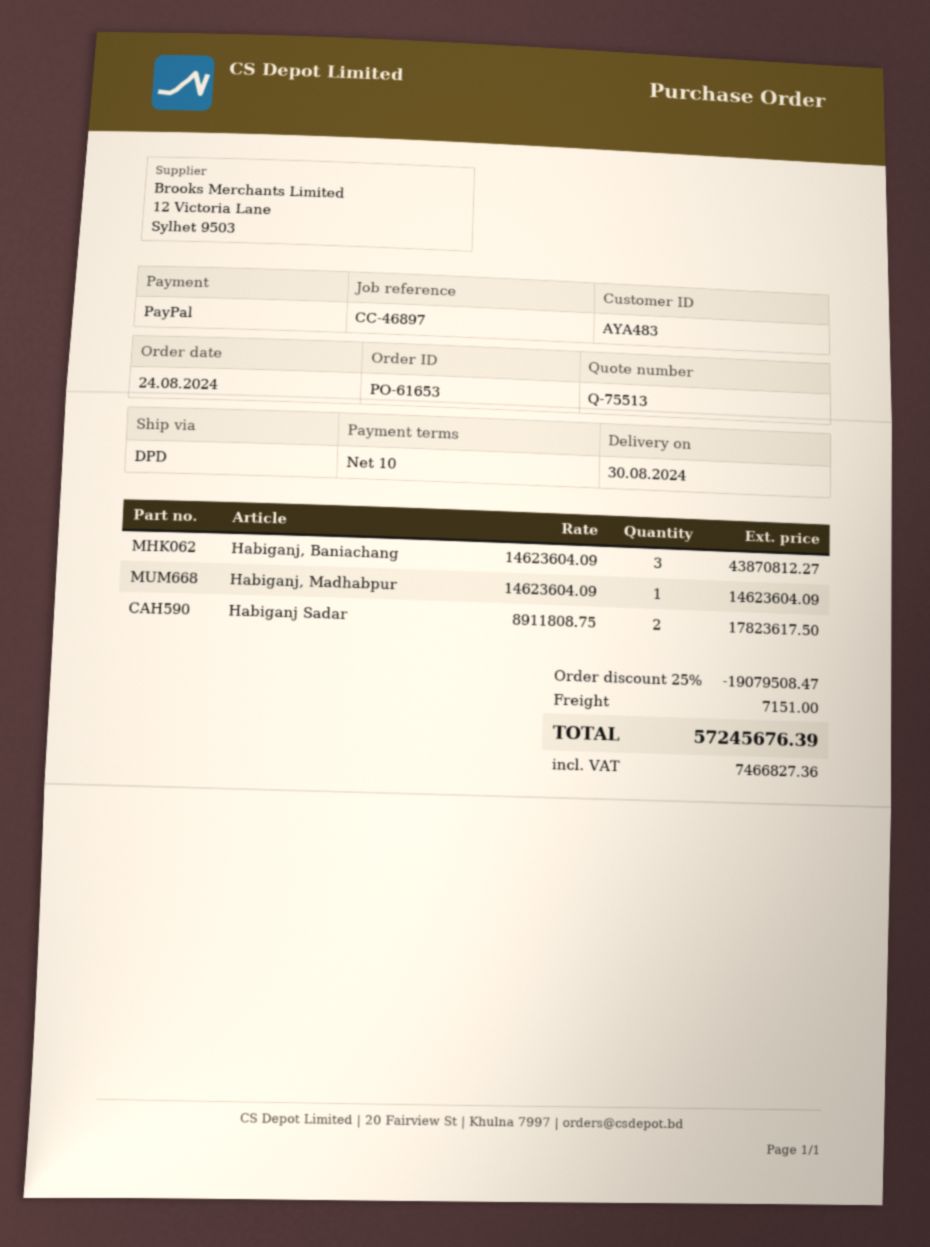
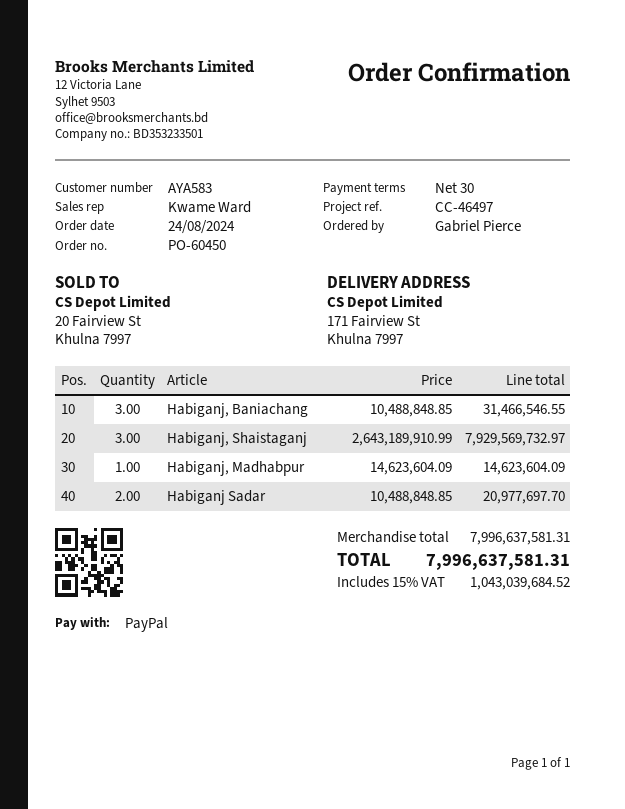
order number: PO-61653 -> PO-60450
payment terms: 10 days -> 30 days
customer number: AYA483 -> AYA583
reference: CC-46897 -> CC-46497
Habiganj, Baniachang: 3 x 14623604.09 = 43870812.27 -> 3 x 10488848.85 = 31466546.55
Habiganj Sadar: 2 x 8911808.75 = 17823617.50 -> 2 x 10488848.85 = 20977697.70
Habiganj, Shaistaganj: none -> 3 x 2643189910.99 = 7929569732.97
discount: 25% = 19079508.47 -> none
shipping: 7151.00 -> none
tax: 7466827.36 -> 1043039684.52
total: 57245676.39 -> 7996637581.31

